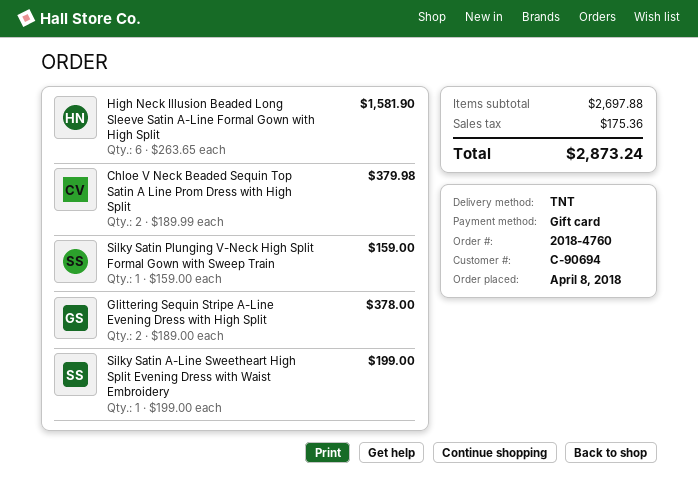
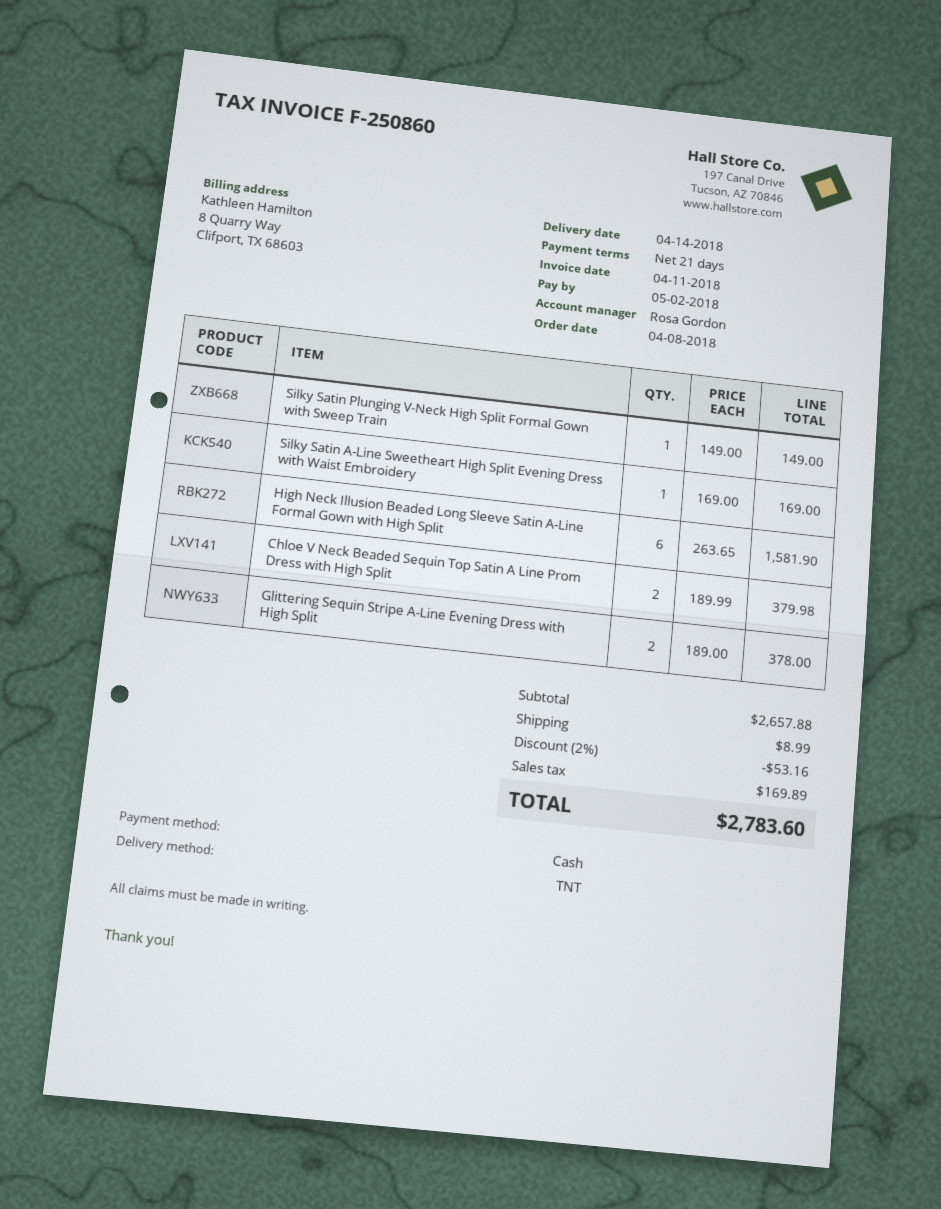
payment method: gift card -> cash
Silky Satin Plunging V-Neck High Split Formal Gown with Sweep Train: 1 x 159.00 = 159.00 -> 1 x 149.00 = 149.00
Silky Satin A-Line Sweetheart High Split Evening Dress with Waist Embroidery: 1 x 199.00 = 199.00 -> 1 x 169.00 = 169.00
subtotal: 2697.88 -> 2657.88
discount: none -> 2% = 53.16
shipping: none -> 8.99
tax: 175.36 -> 169.89
total: 2873.24 -> 2783.60

